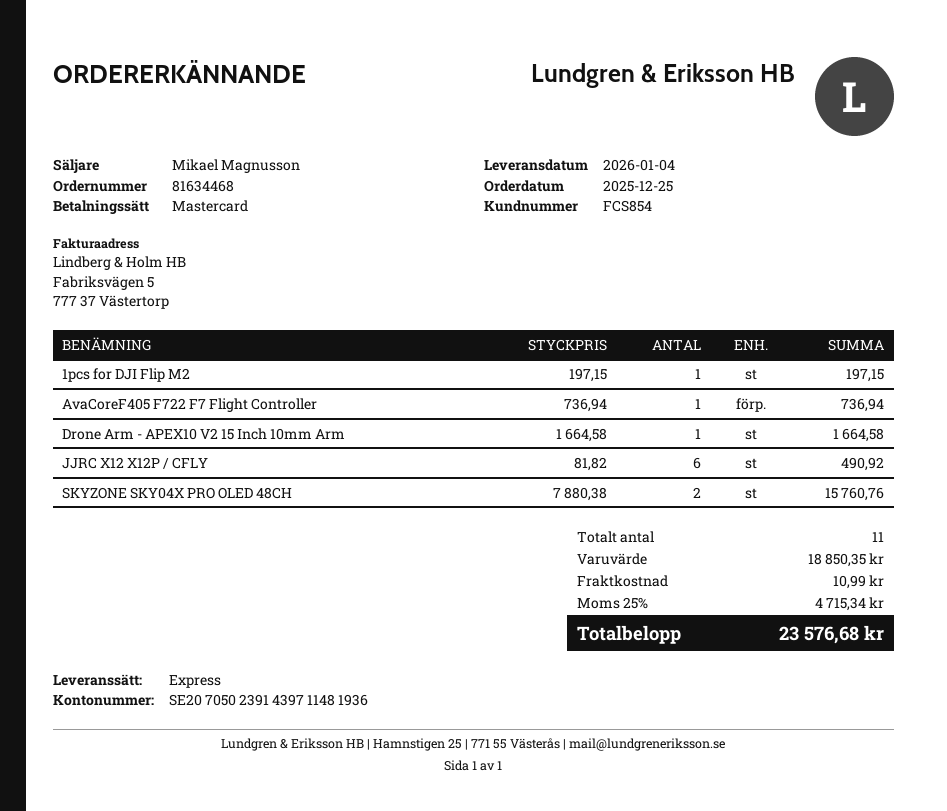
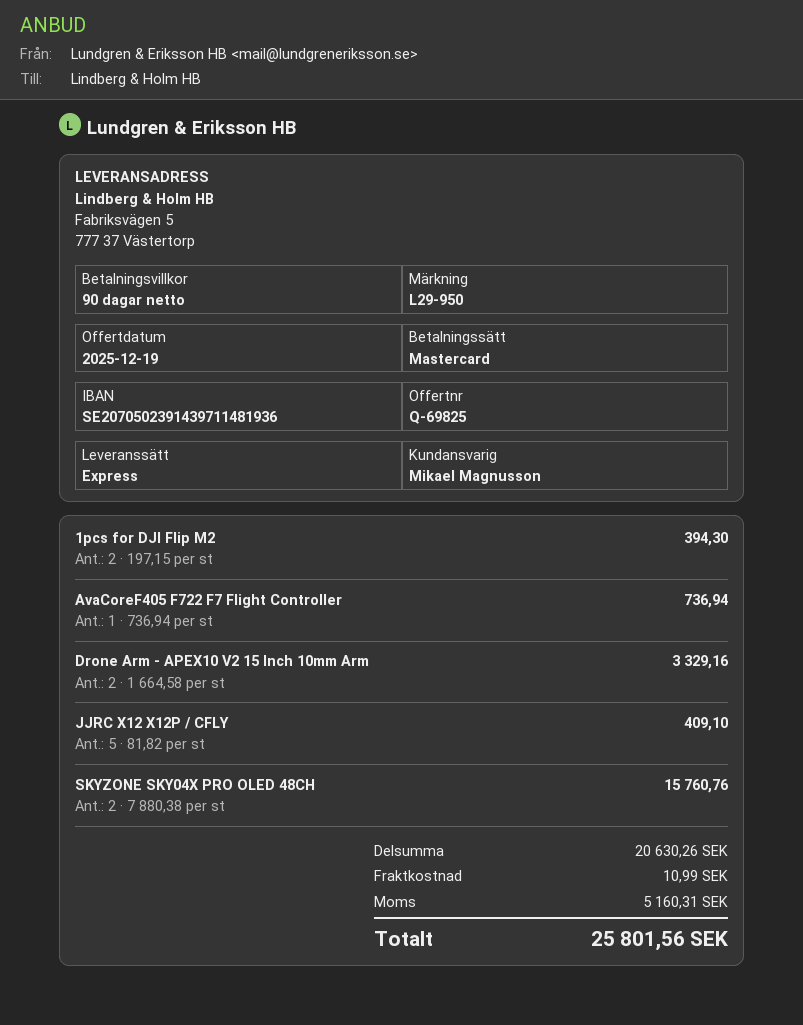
1pcs for DJI Flip M2: 1 x 197.15 = 197.15 -> 2 x 197.15 = 394.30
Drone Arm - APEX10 V2 15 Inch 10mm Arm: 1 x 1664.58 = 1664.58 -> 2 x 1664.58 = 3329.16
JJRC X12 X12P / CFLY: 6 x 81.82 = 490.92 -> 5 x 81.82 = 409.10
subtotal: 18850.35 -> 20630.26
tax: 4715.34 -> 5160.31
total: 23576.68 -> 25801.56

